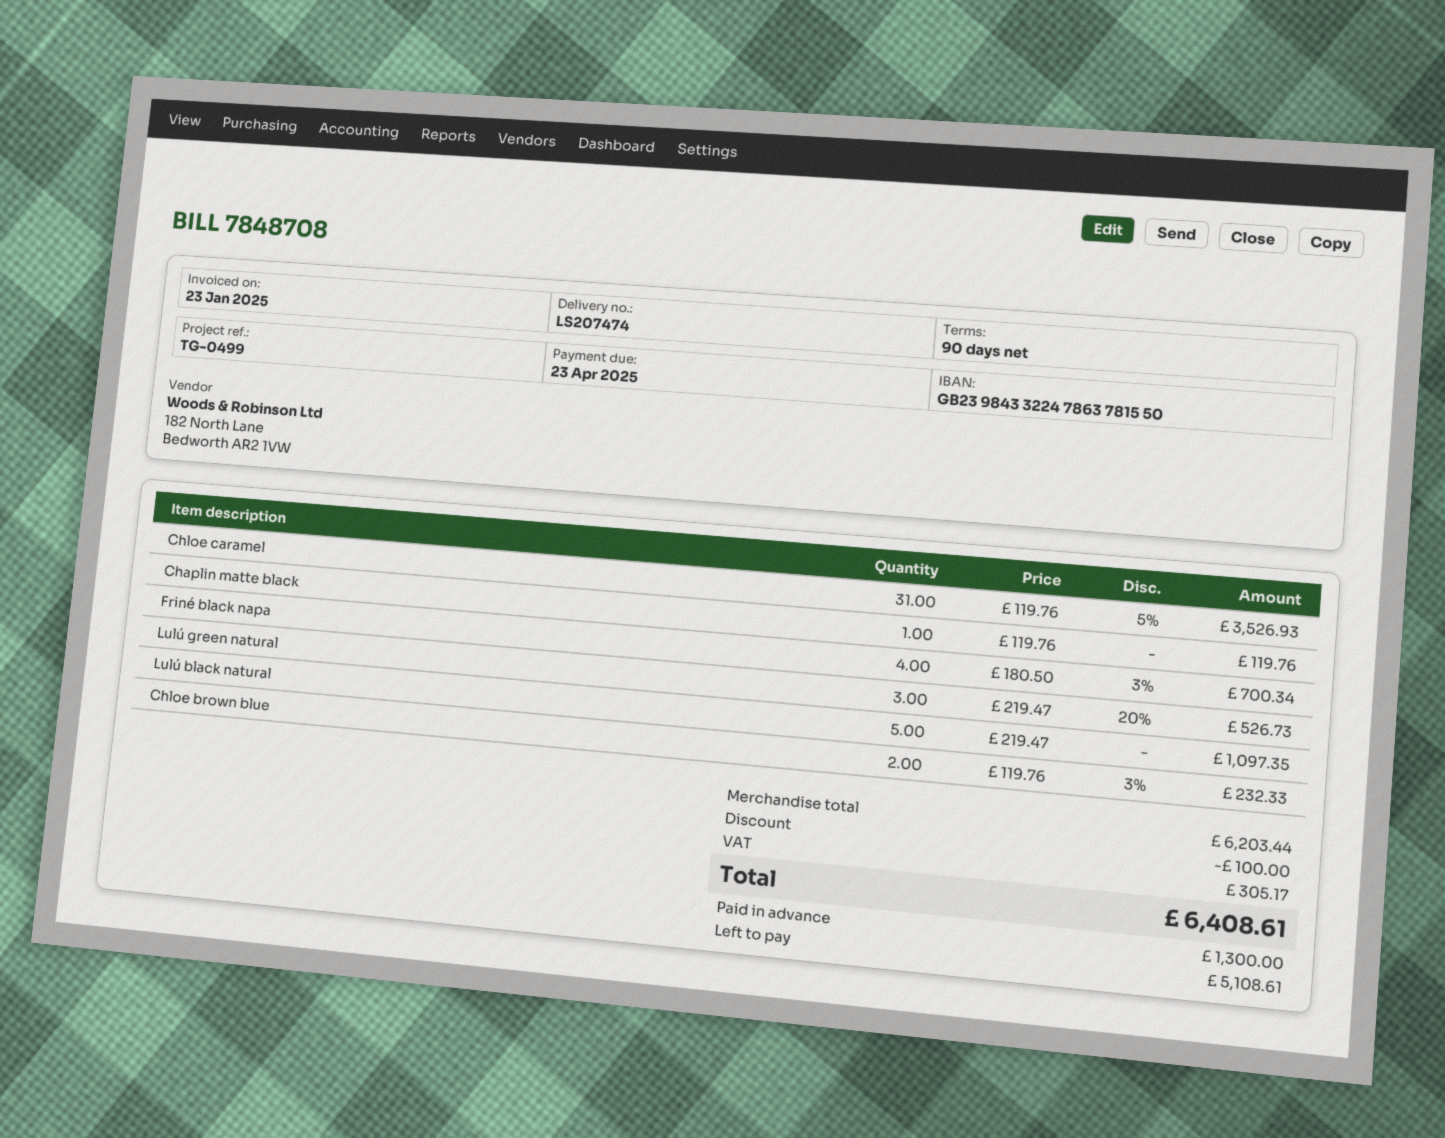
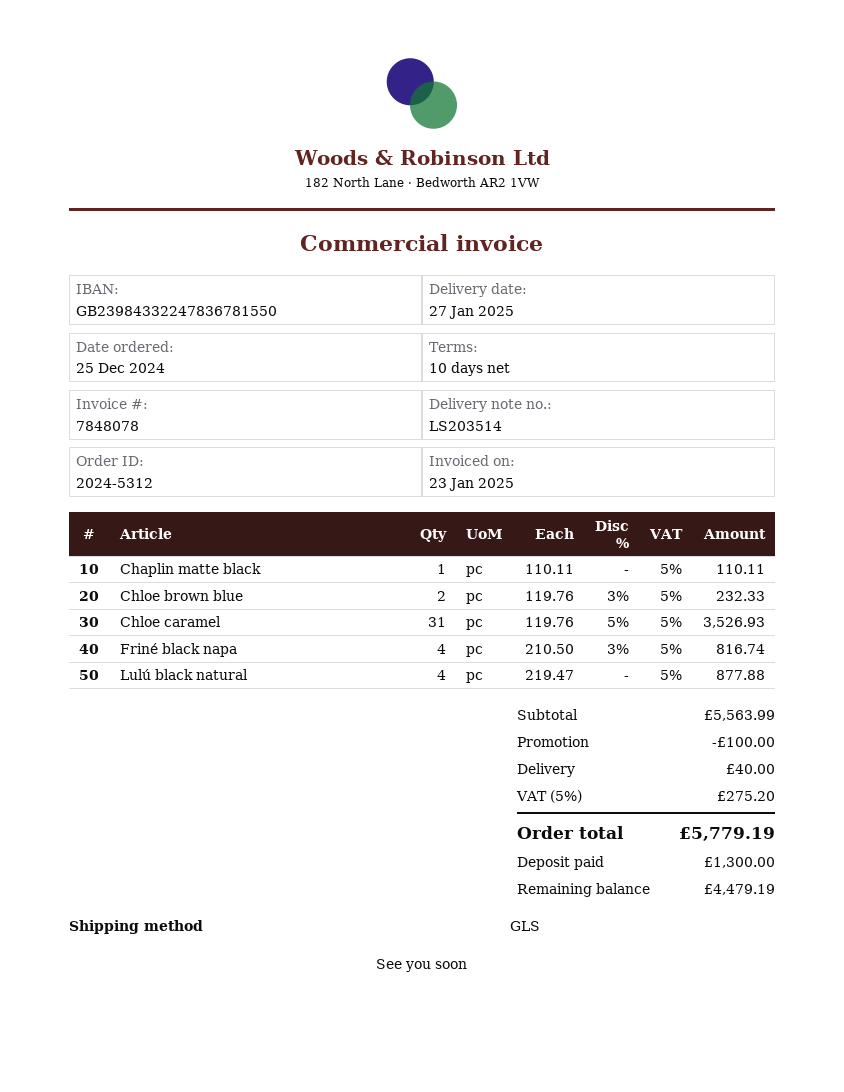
delivery note number: LS207474 -> LS203514
invoice number: 7848708 -> 7848078
payment terms: 90 days -> 10 days
bank account: GB23984332247863781550 -> GB23984332247836781550
Chaplin matte black: 1 x 119.76 = 119.76 -> 1 x 110.11 = 110.11
Friné black napa: 4 x 180.50 - 3% = 700.34 -> 4 x 210.50 - 3% = 816.74
Lulú green natural: 3 x 219.47 - 20% = 526.73 -> none
Lulú black natural: 5 x 219.47 = 1097.35 -> 4 x 219.47 = 877.88
subtotal: 6203.44 -> 5563.99
shipping: none -> 40.00
tax: 305.17 -> 275.20
total: 6408.61 -> 5779.19
balance: 5108.61 -> 4479.19

